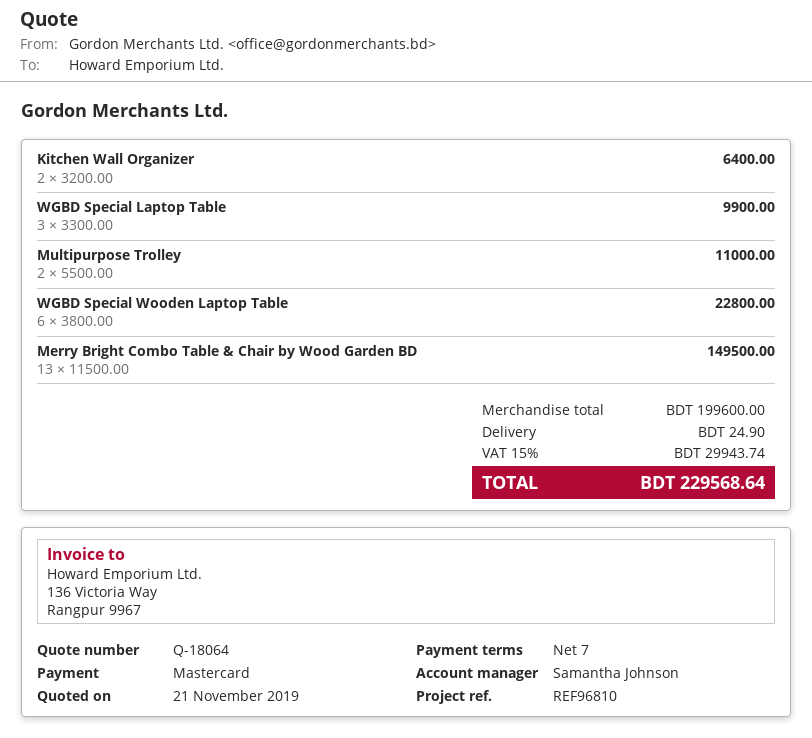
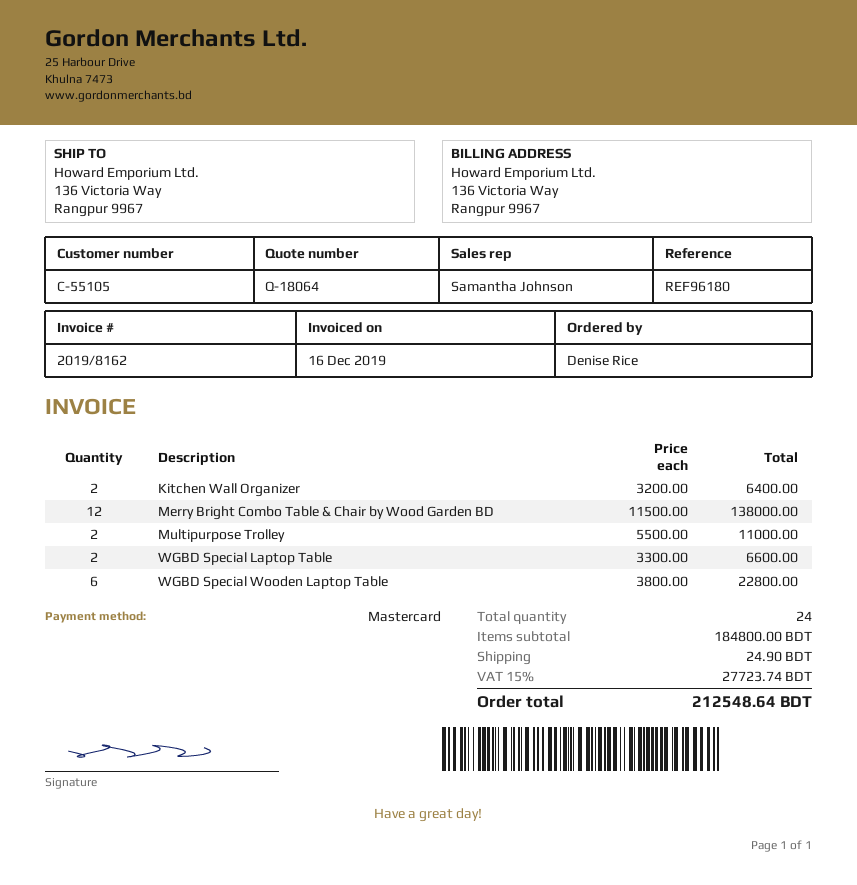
reference: REF96810 -> REF96180
WGBD Special Laptop Table: 3 x 3300.00 = 9900.00 -> 2 x 3300.00 = 6600.00
Merry Bright Combo Table & Chair by Wood Garden BD: 13 x 11500.00 = 149500.00 -> 12 x 11500.00 = 138000.00
subtotal: 199600.00 -> 184800.00
tax: 15% = 29943.74 -> 15% = 27723.74
total: 229568.64 -> 212548.64

